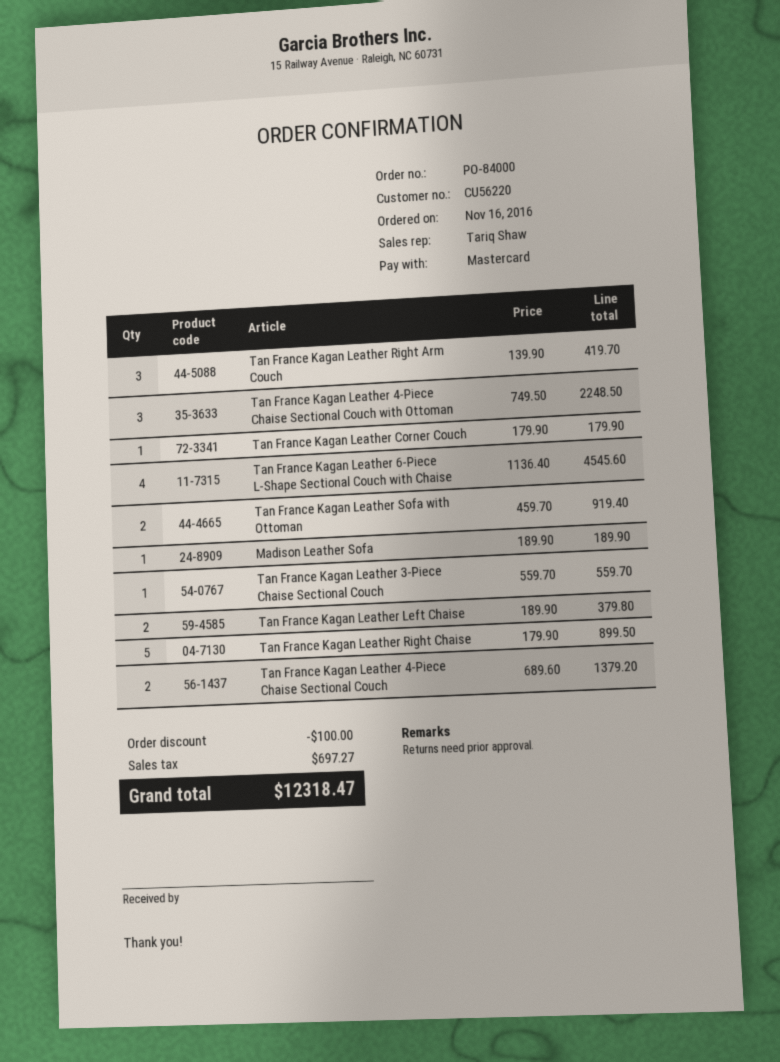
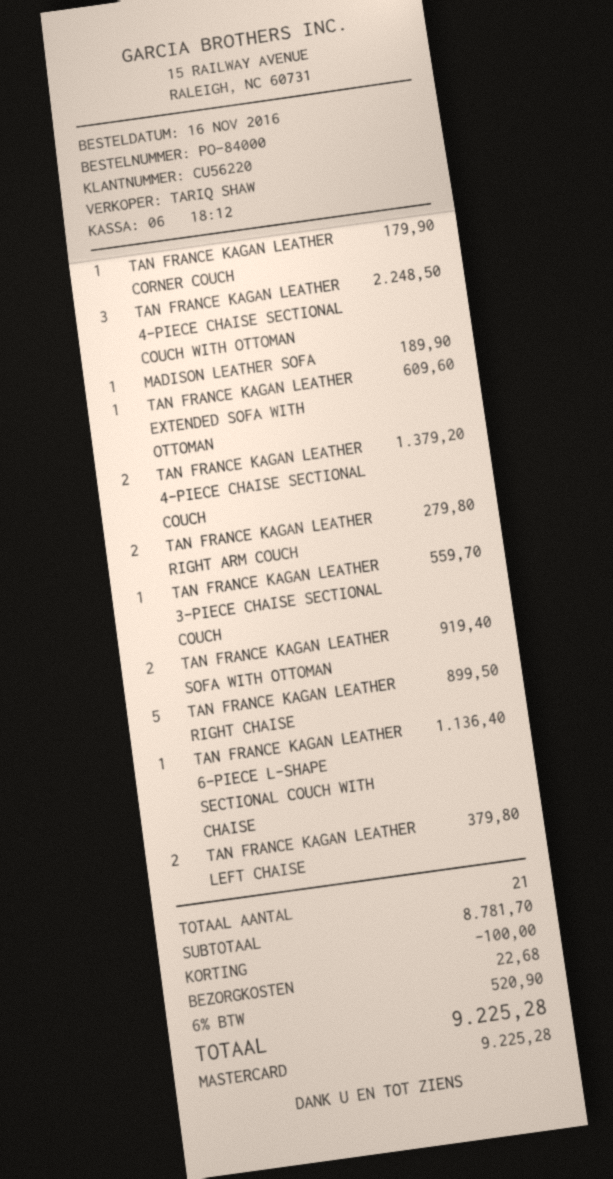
Tan France Kagan Leather Right Arm Couch: 3 for 419.70 -> 2 for 279.80
Tan France Kagan Leather 6-Piece L-Shape Sectional Couch with Chaise: 4 for 4545.60 -> 1 for 1136.40
TAN FRANCE KAGAN LEATHER EXTENDED SOFA WITH OTTOMAN: none -> 1 for 609.60
shipping: none -> 22.68
tax: 697.27 -> 520.90
total: 12318.47 -> 9225.28

